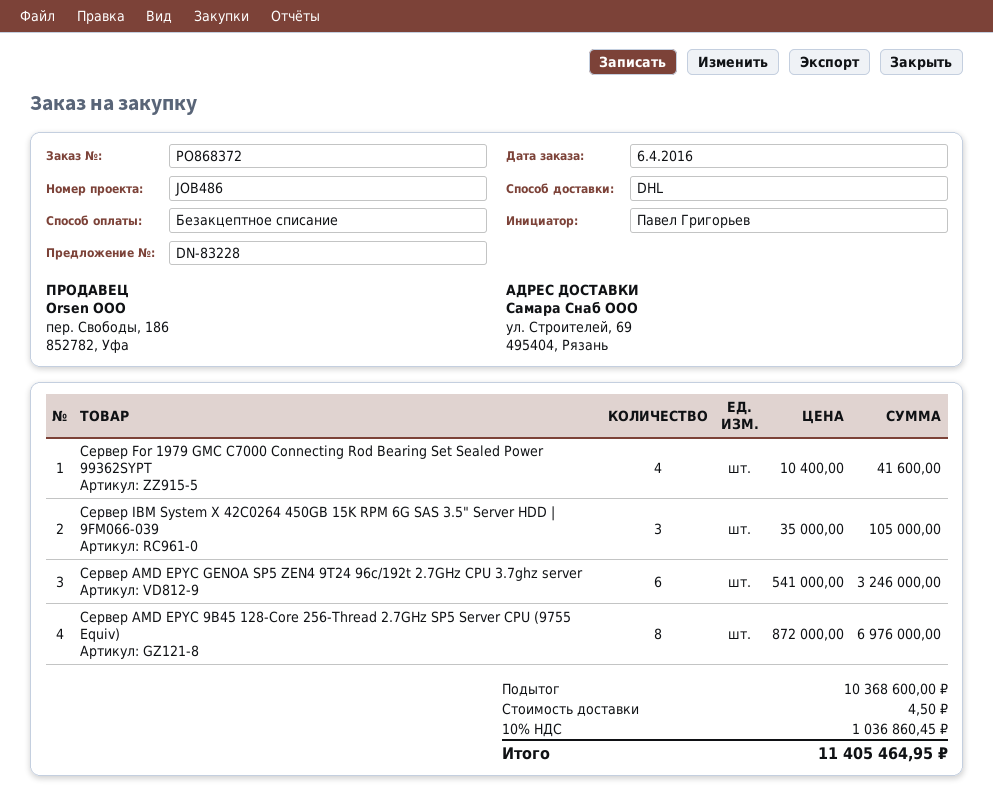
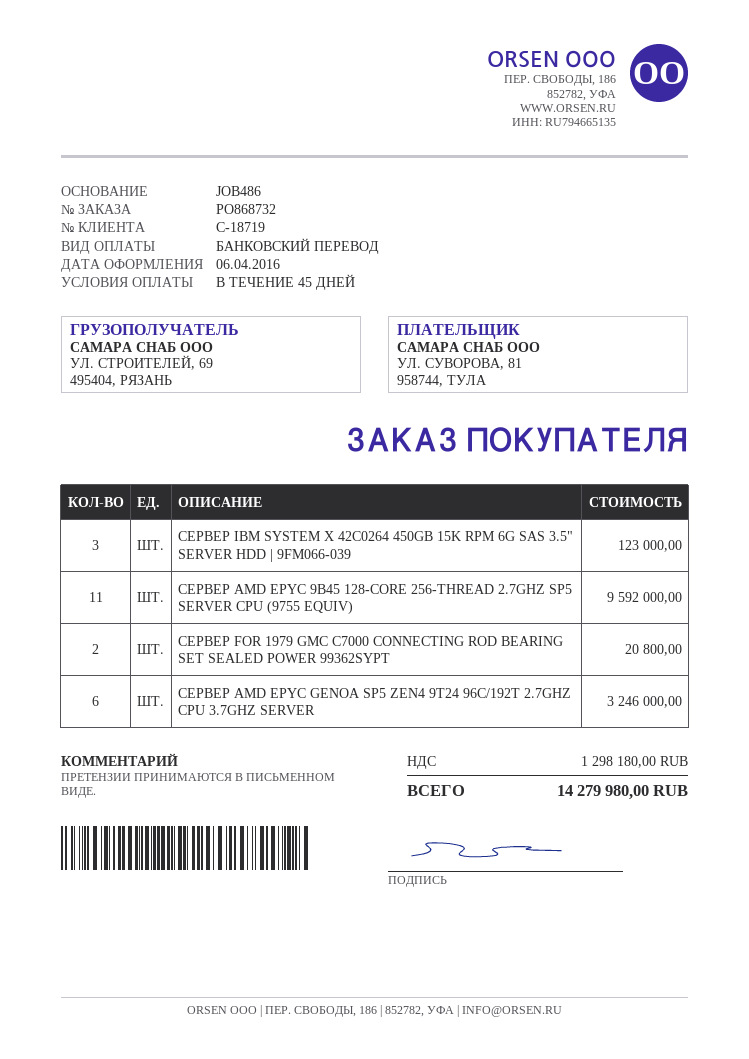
order number: PO868372 -> PO868732
payment method: direct debit -> bank transfer
Сервер For 1979 GMC C7000 Connecting Rod Bearing Set Sealed Power 99362SYPT: 4 for 41600.00 -> 2 for 20800.00
Сервер IBM System X 42C0264 450GB 15K RPM 6G SAS 3.5" Server HDD | 9FM066-039: 3 for 105000.00 -> 3 for 123000.00
Сервер AMD EPYC 9B45 128-Core 256-Thread 2.7GHz SP5 Server CPU (9755 Equiv): 8 for 6976000.00 -> 11 for 9592000.00
shipping: 4.50 -> none
tax: 1036860.45 -> 1298180.00
total: 11405464.95 -> 14279980.00

